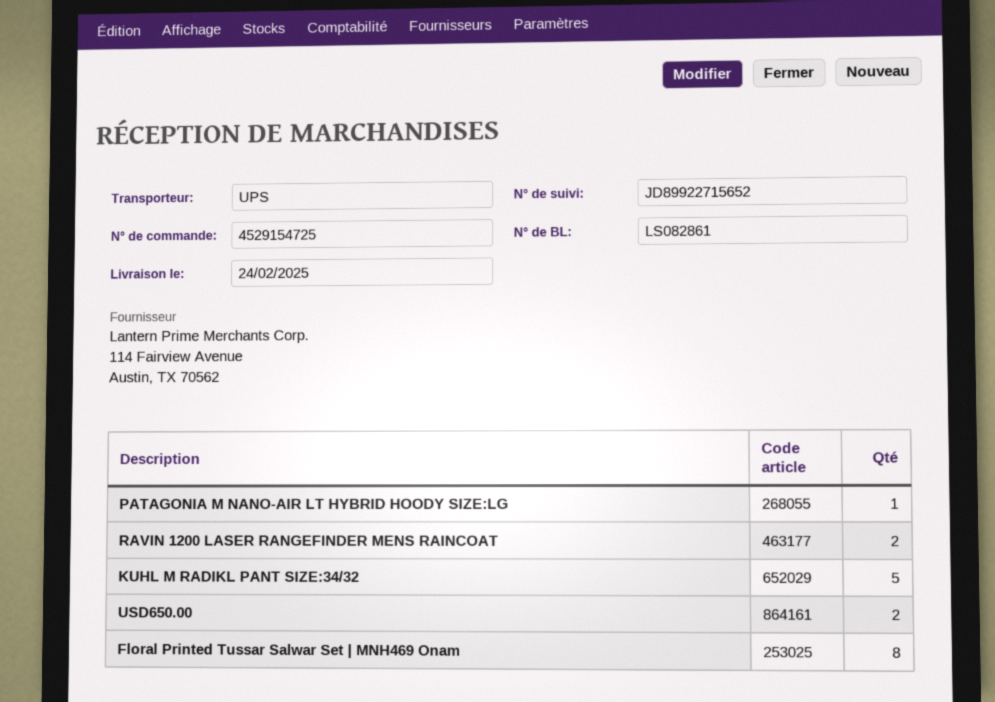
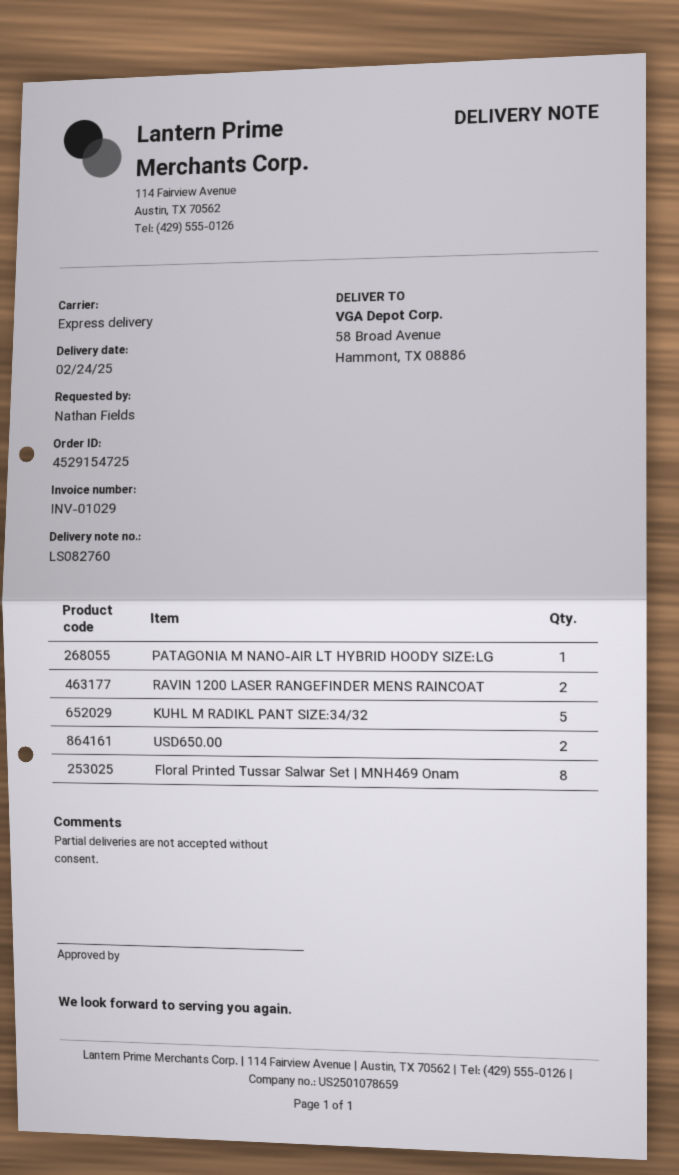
delivery note number: LS082861 -> LS082760
shipping method: UPS -> express

